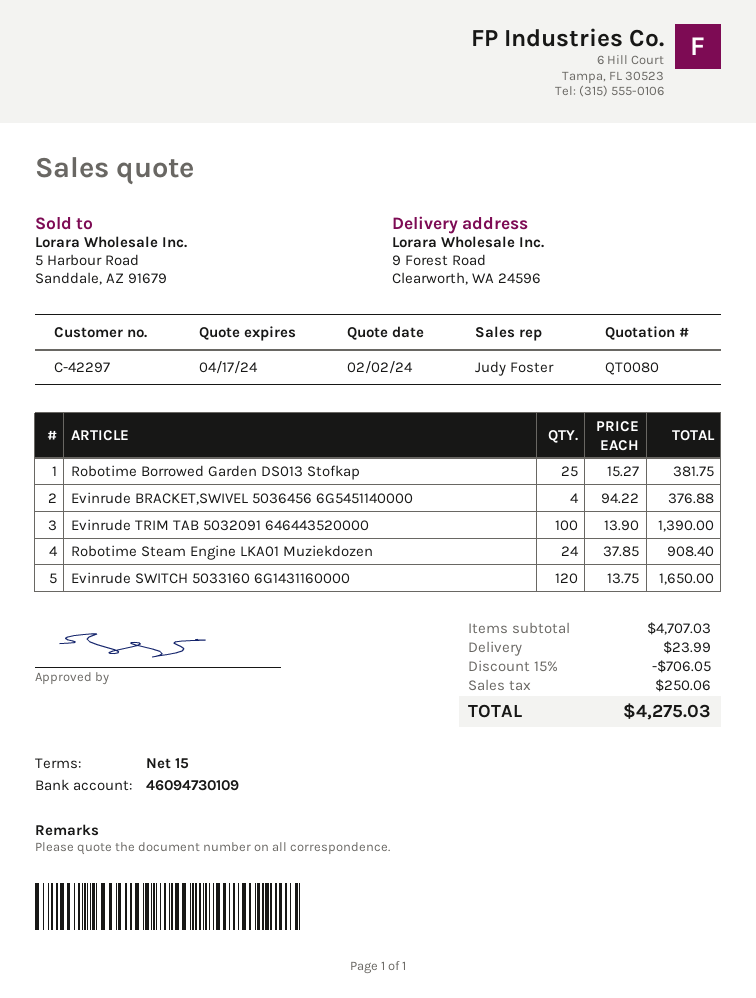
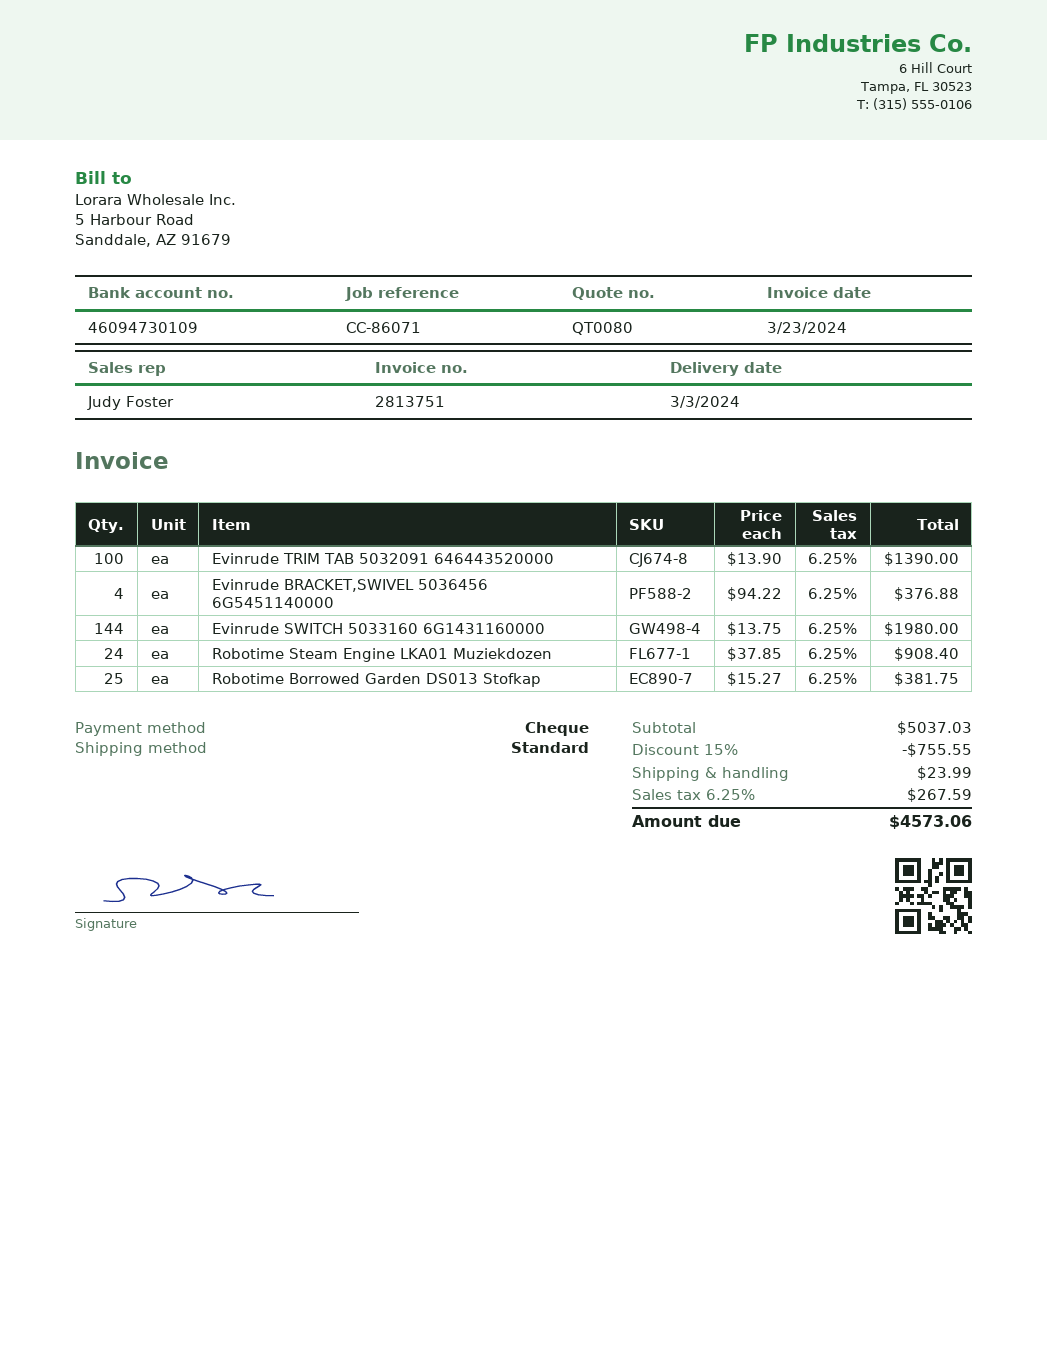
Evinrude SWITCH 5033160 6G1431160000: 120 x 13.75 = 1650.00 -> 144 x 13.75 = 1980.00
subtotal: 4707.03 -> 5037.03
discount: 15% = 706.05 -> 15% = 755.55
tax: 250.06 -> 267.59
total: 4275.03 -> 4573.06

